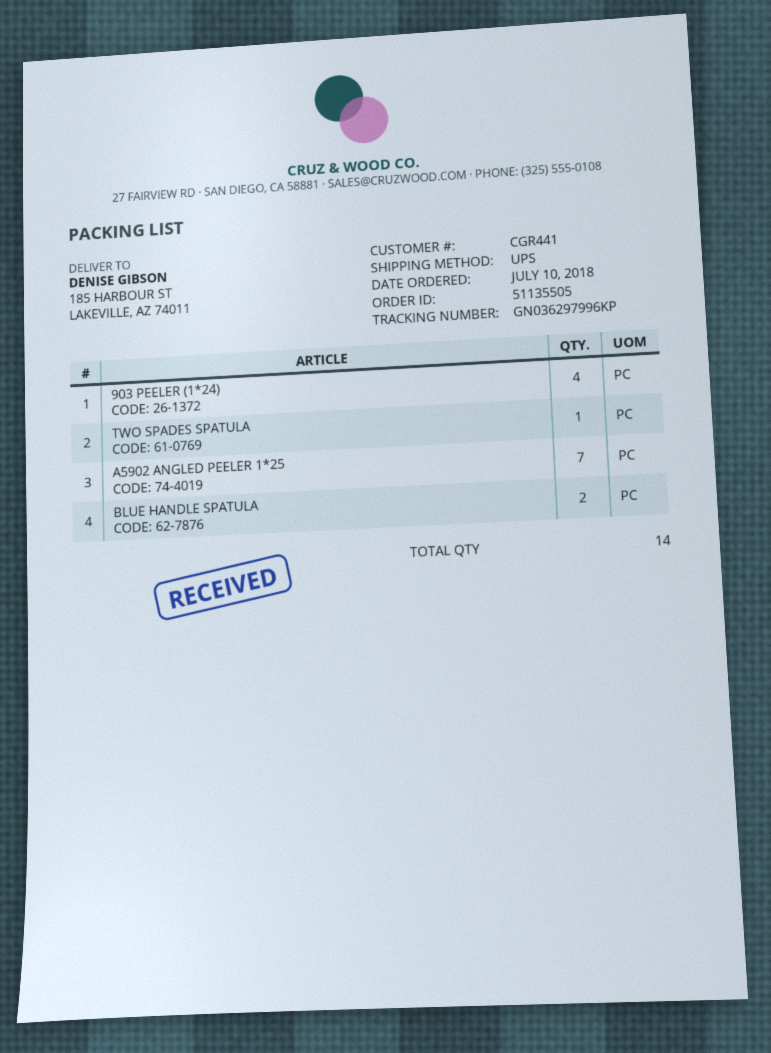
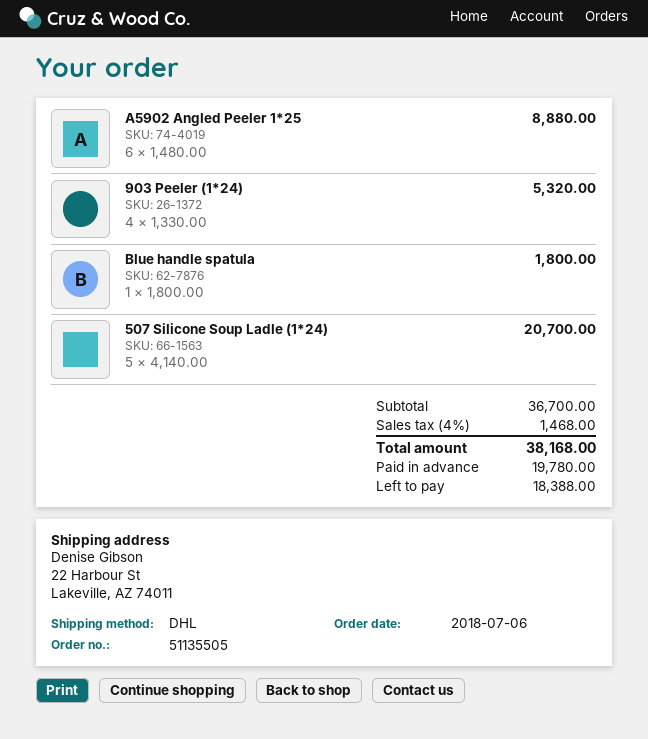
order date: 2018-07-10 -> 2018-07-06
shipping method: UPS -> DHL
ship to: 185 HARBOUR ST, LAKEVILLE, AZ 74011 -> 22 Harbour St, Lakeville, AZ 74011
TWO SPADES SPATULA: 1 -> none
A5902 ANGLED PEELER 1*25: 7 -> 6
BLUE HANDLE SPATULA: 2 -> 1
507 Silicone Soup Ladle (1*24): none -> 5

